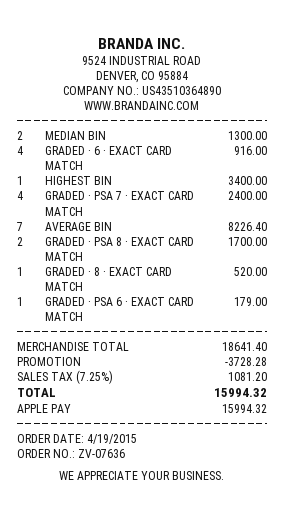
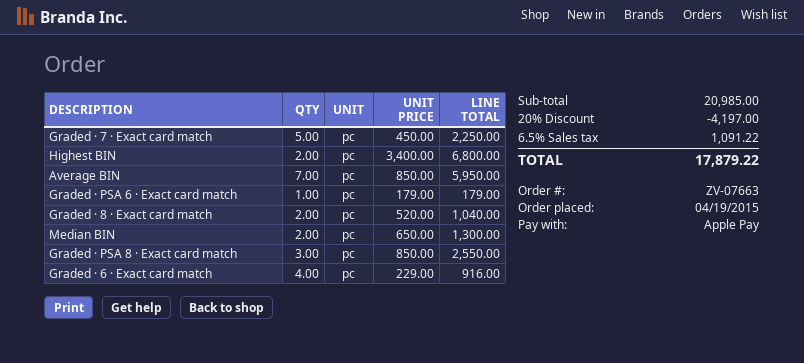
order number: ZV-07636 -> ZV-07663
HIGHEST BIN: 1 for 3400.00 -> 2 for 6800.00
GRADED · PSA 7 · EXACT CARD MATCH: 4 for 2400.00 -> none
AVERAGE BIN: 7 for 8226.40 -> 7 for 5950.00
GRADED · PSA 8 · EXACT CARD MATCH: 2 for 1700.00 -> 3 for 2550.00
GRADED · 8 · EXACT CARD MATCH: 1 for 520.00 -> 2 for 1040.00
Graded · 7 · Exact card match: none -> 5 for 2250.00
subtotal: 18641.40 -> 20985.00
discount: 3728.28 -> 4197.00
tax: 7.25% = 1081.20 -> 6.5% = 1091.22
total: 15994.32 -> 17879.22

